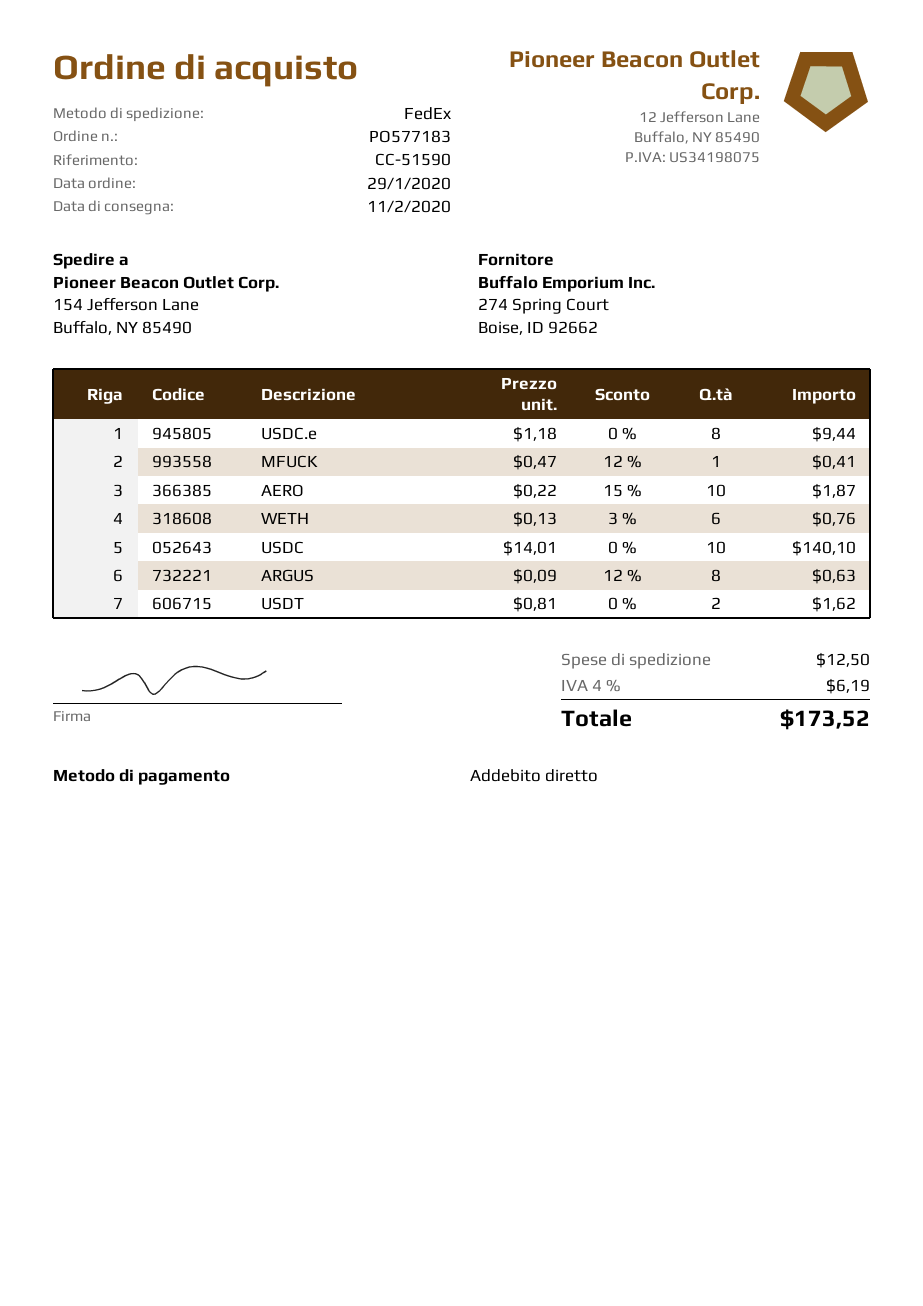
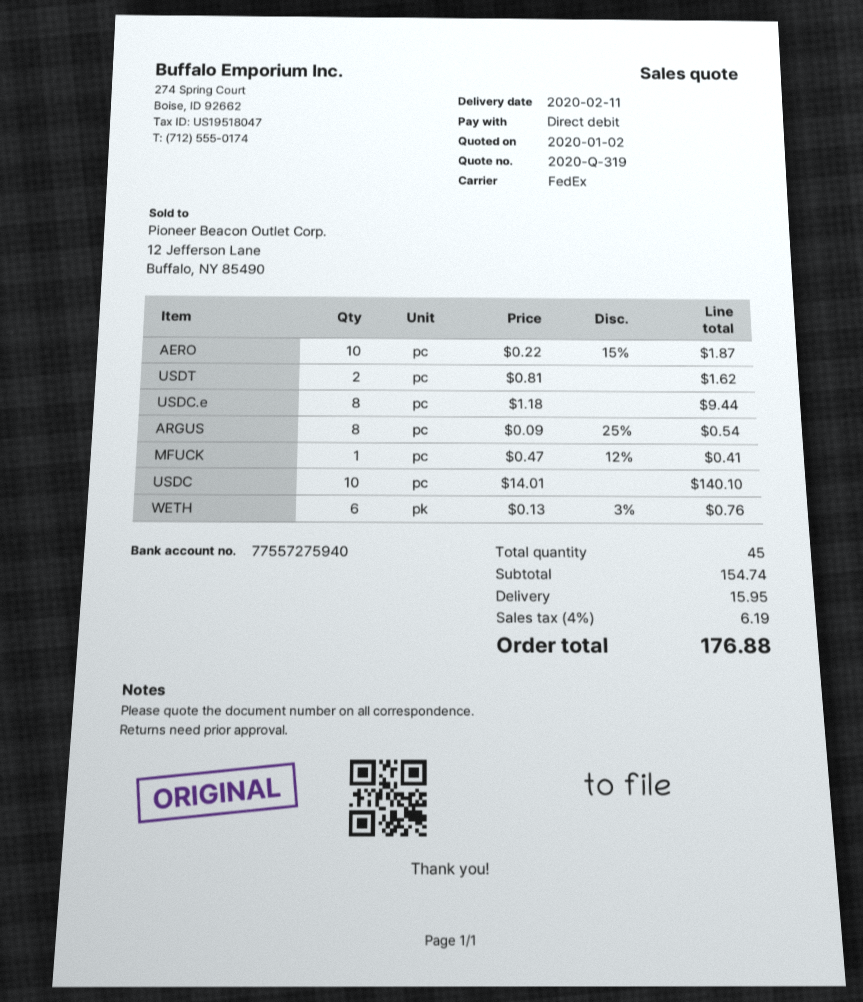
ARGUS: 8 x 0.09 - 12% = 0.63 -> 8 x 0.09 - 25% = 0.54
shipping: 12.50 -> 15.95
total: 173.52 -> 176.88

